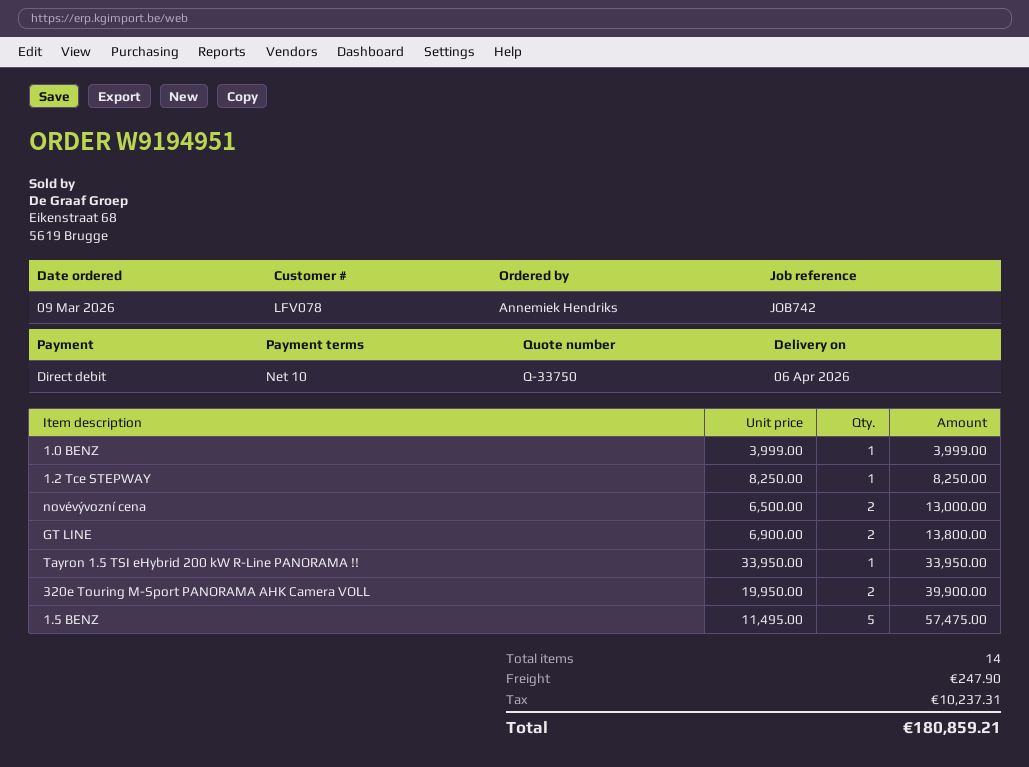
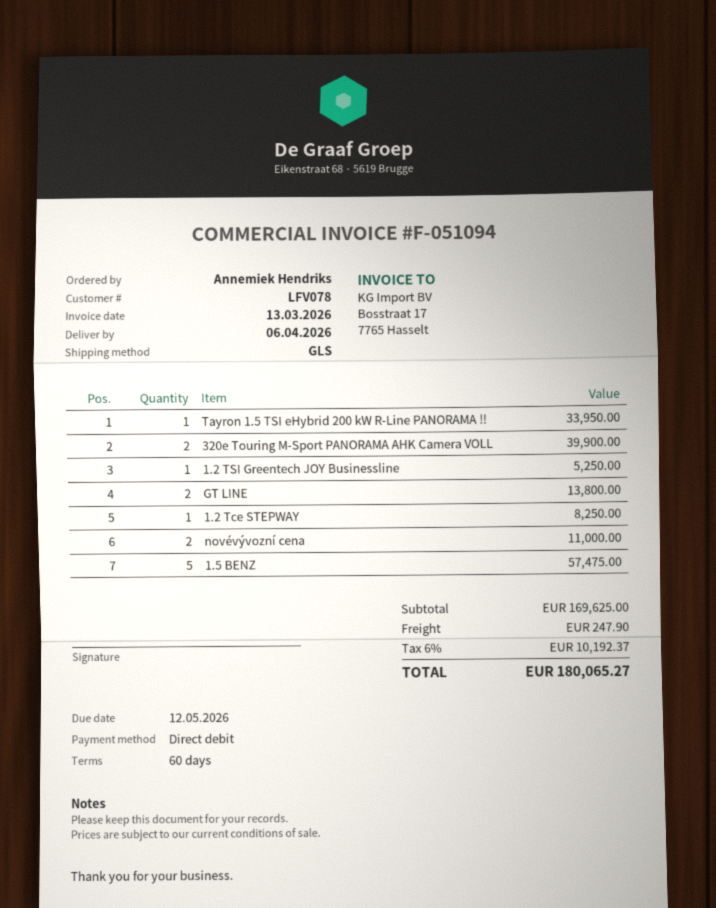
payment terms: 10 days -> 60 days
1.0 BENZ: 1 for 3999.00 -> none
novévývozní cena: 2 for 13000.00 -> 2 for 11000.00
1.2 TSI Greentech JOY Businessline: none -> 1 for 5250.00
tax: 10237.31 -> 10192.37
total: 180859.21 -> 180065.27

